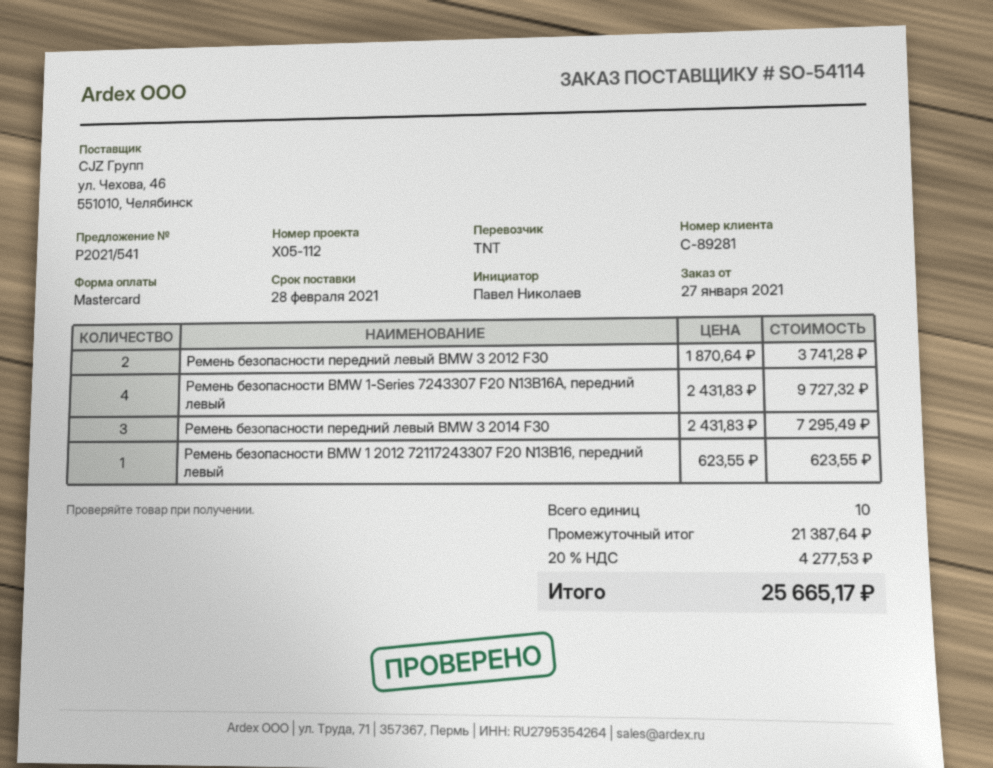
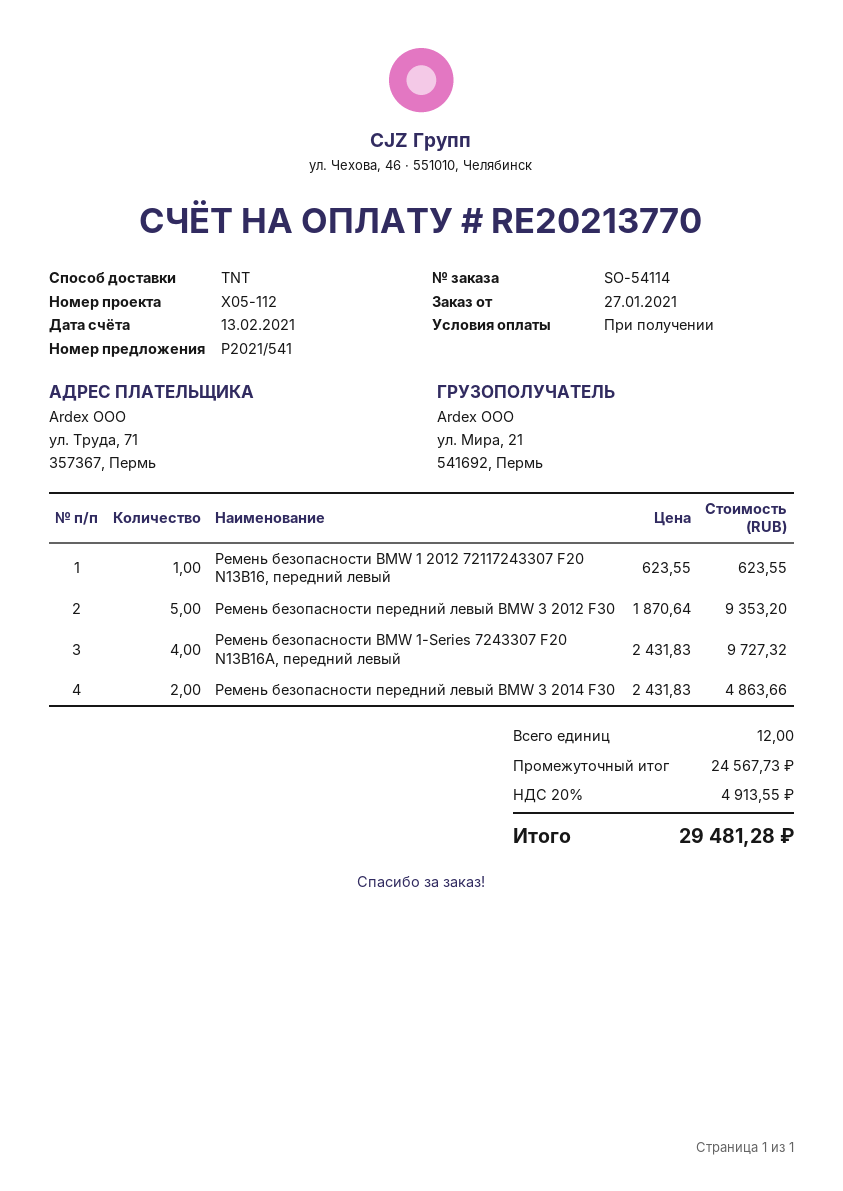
Ремень безопасности передний левый BMW 3 2012 F30: 2 x 1870.64 = 3741.28 -> 5 x 1870.64 = 9353.20
Ремень безопасности передний левый BMW 3 2014 F30: 3 x 2431.83 = 7295.49 -> 2 x 2431.83 = 4863.66
total quantity: 10 -> 12
subtotal: 21387.64 -> 24567.73
tax: 20% = 4277.53 -> 20% = 4913.55
total: 25665.17 -> 29481.28

